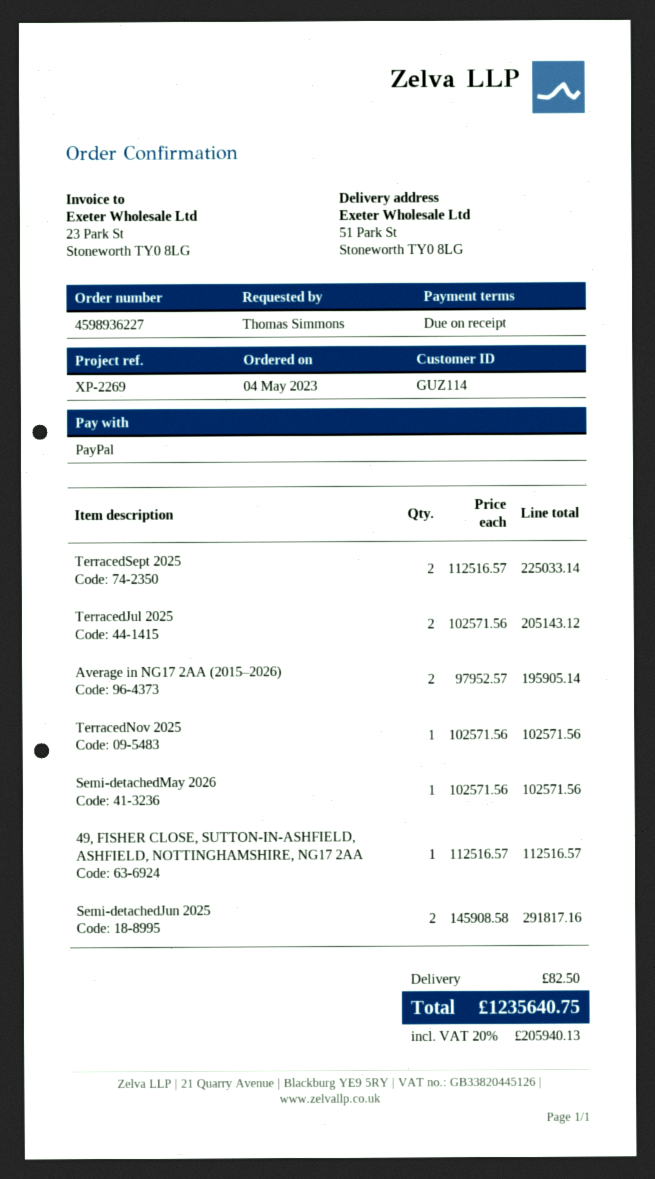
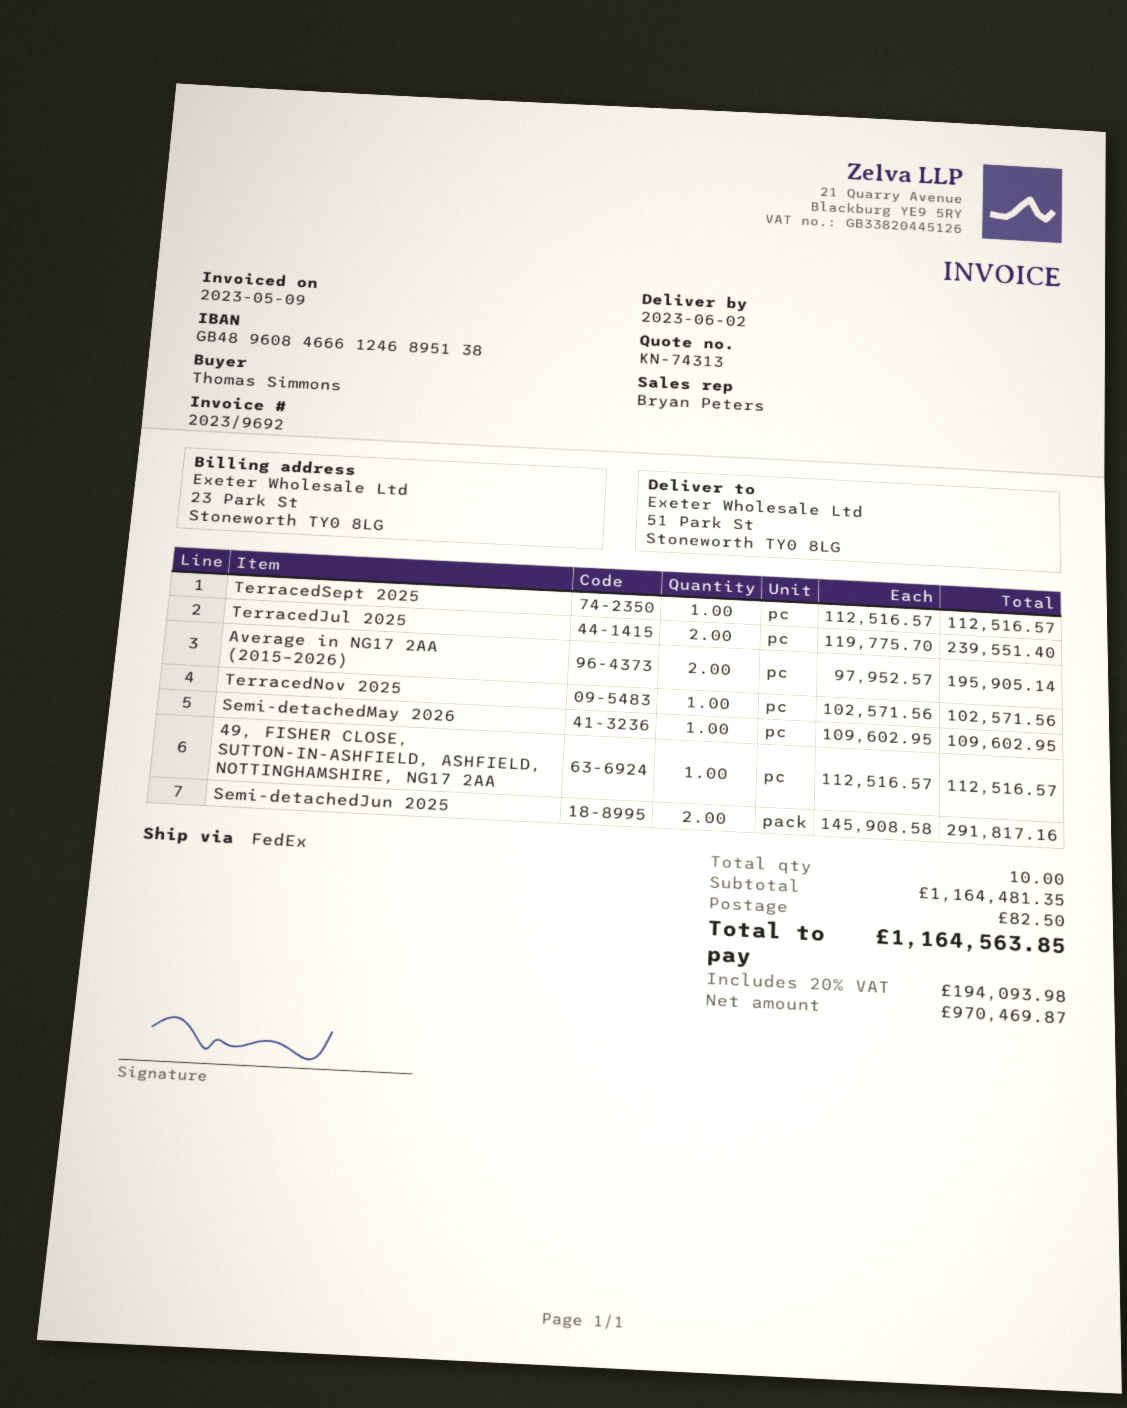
TerracedSept 2025: 2 x 112516.57 = 225033.14 -> 1 x 112516.57 = 112516.57
TerracedJul 2025: 2 x 102571.56 = 205143.12 -> 2 x 119775.70 = 239551.40
Semi-detachedMay 2026: 1 x 102571.56 = 102571.56 -> 1 x 109602.95 = 109602.95
tax: 20% = 205940.13 -> 20% = 194093.98
total: 1235640.75 -> 1164563.85

